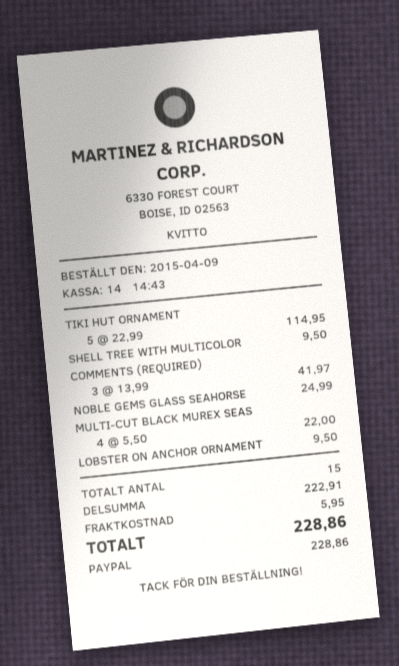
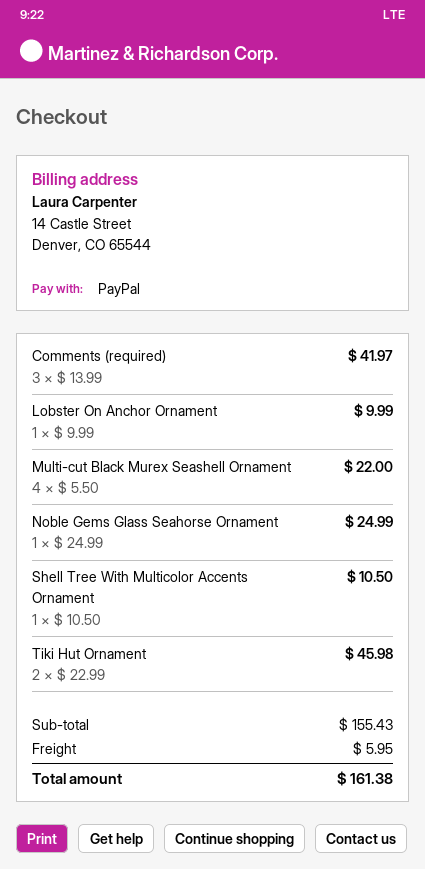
TIKI HUT ORNAMENT: 5 x 22.99 = 114.95 -> 2 x 22.99 = 45.98
SHELL TREE WITH MULTICOLOR: 1 x 9.50 = 9.50 -> 1 x 10.50 = 10.50
LOBSTER ON ANCHOR ORNAMENT: 1 x 9.50 = 9.50 -> 1 x 9.99 = 9.99
subtotal: 222.91 -> 155.43
total: 228.86 -> 161.38

